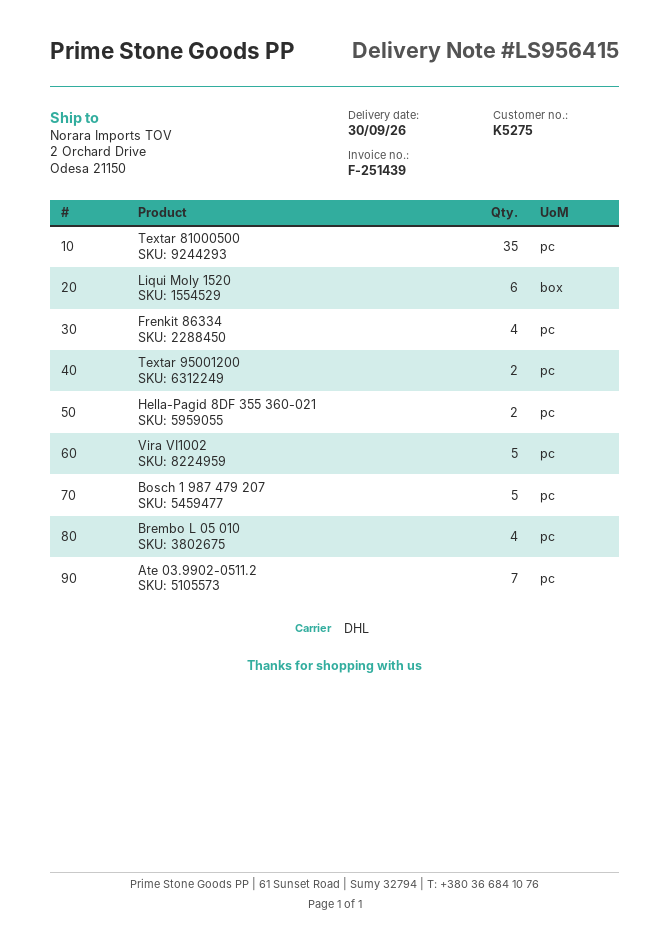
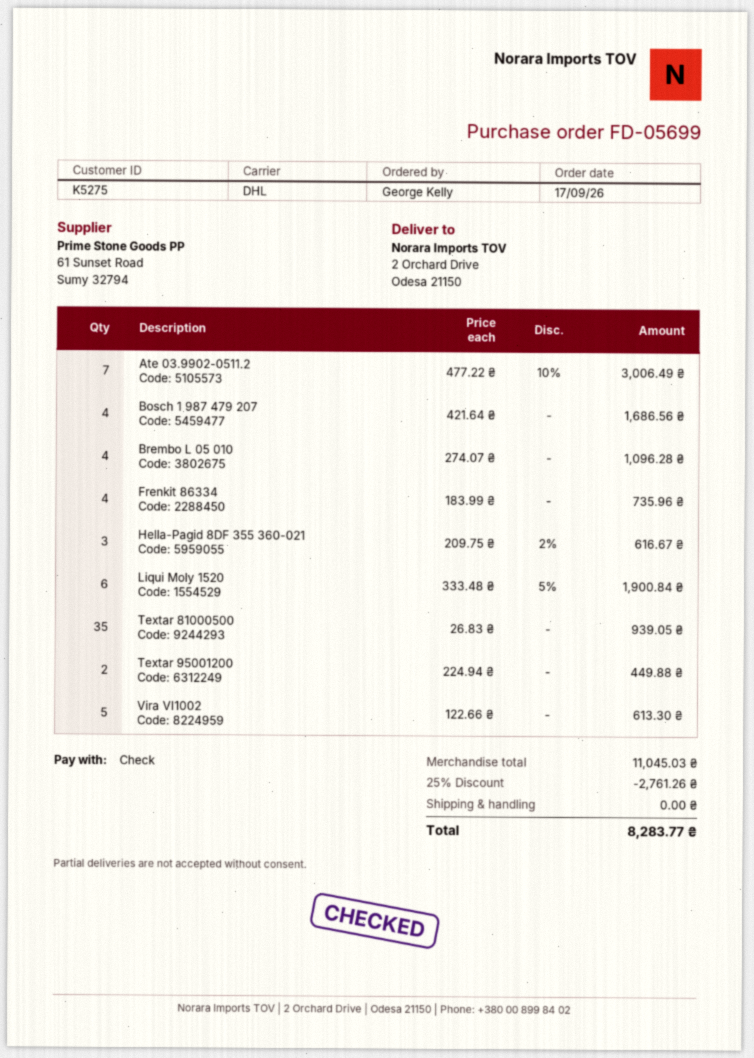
Hella-Pagid 8DF 355 360-021: 2 -> 3
Bosch 1 987 479 207: 5 -> 4

